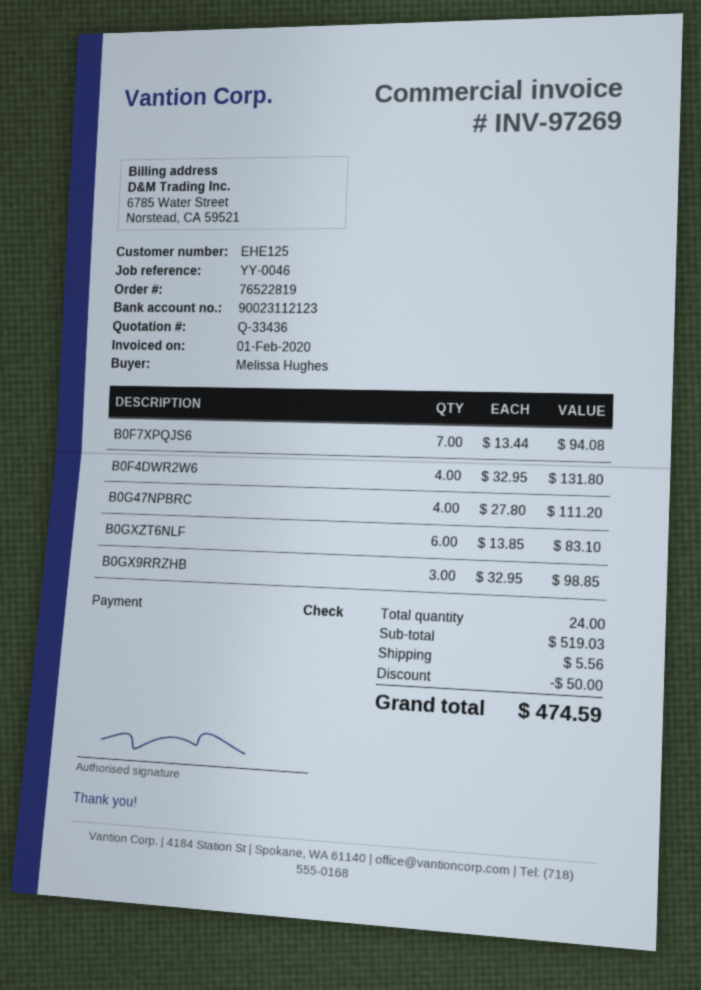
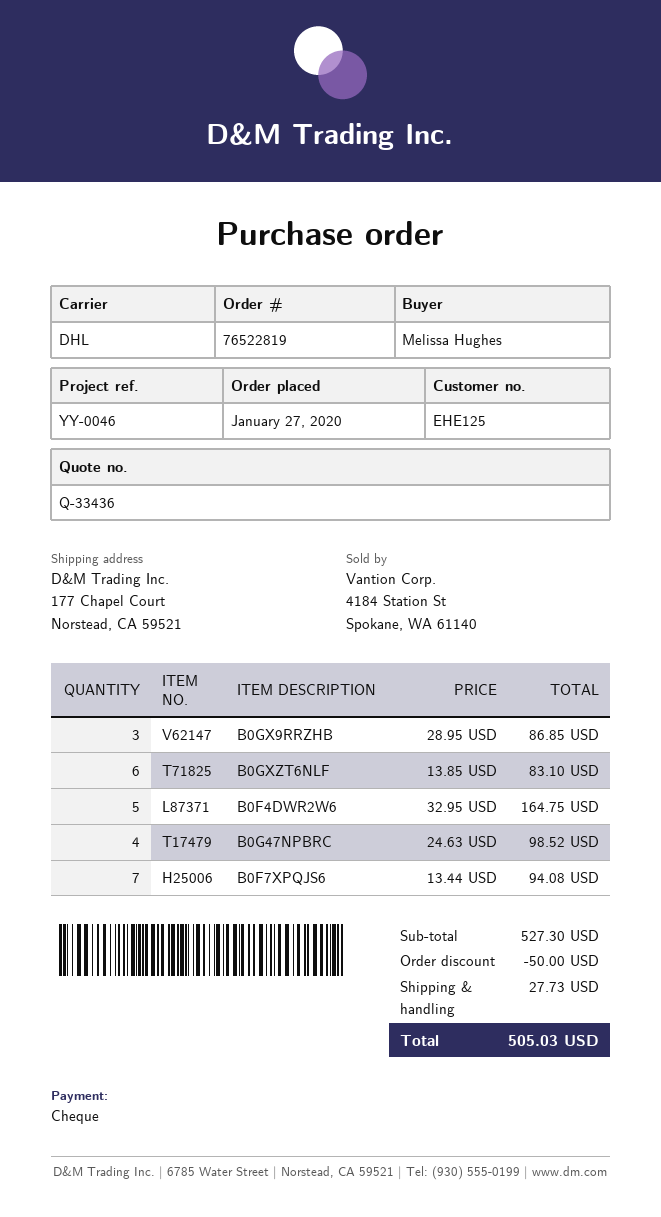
B0F4DWR2W6: 4 x 32.95 = 131.80 -> 5 x 32.95 = 164.75
B0G47NPBRC: 4 x 27.80 = 111.20 -> 4 x 24.63 = 98.52
B0GX9RRZHB: 3 x 32.95 = 98.85 -> 3 x 28.95 = 86.85
subtotal: 519.03 -> 527.30
shipping: 5.56 -> 27.73
total: 474.59 -> 505.03

